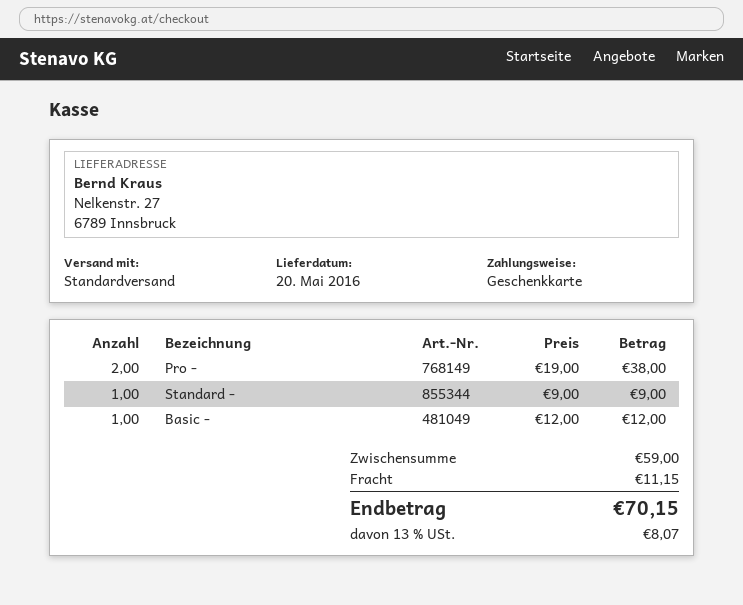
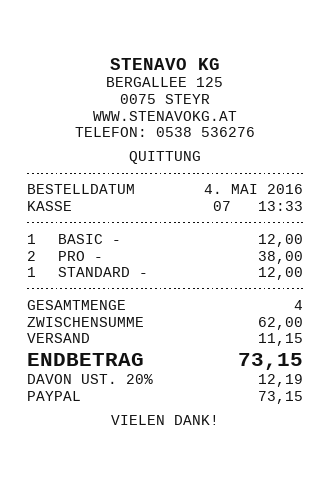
payment method: gift card -> PayPal
Standard -: 1 for 9.00 -> 1 for 12.00
subtotal: 59.00 -> 62.00
tax: 13% = 8.07 -> 20% = 12.19
total: 70.15 -> 73.15

